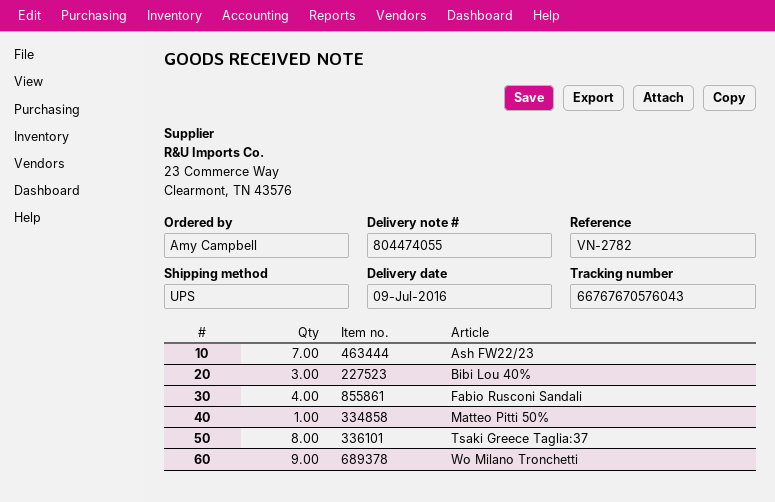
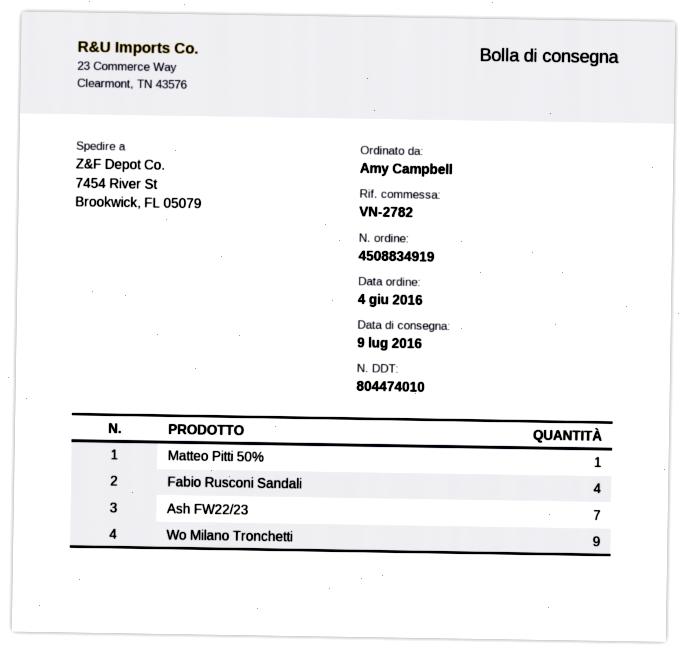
delivery note number: 804474055 -> 804474010
Bibi Lou 40%: 3 -> none
Tsaki Greece Taglia:37: 8 -> none

